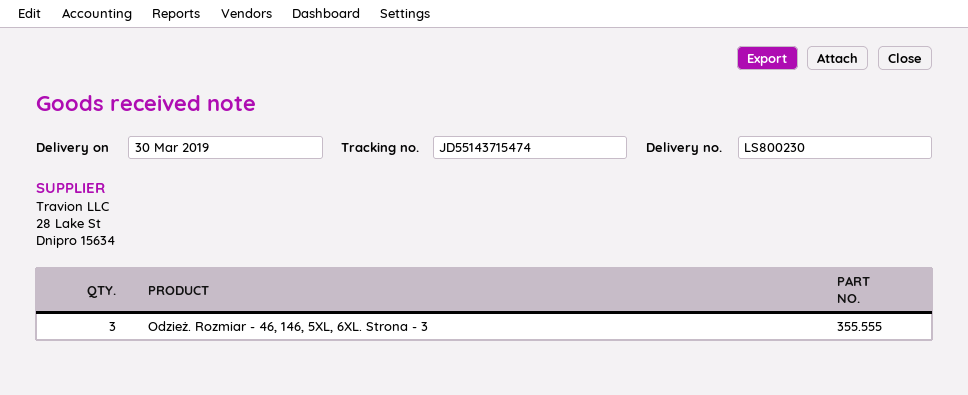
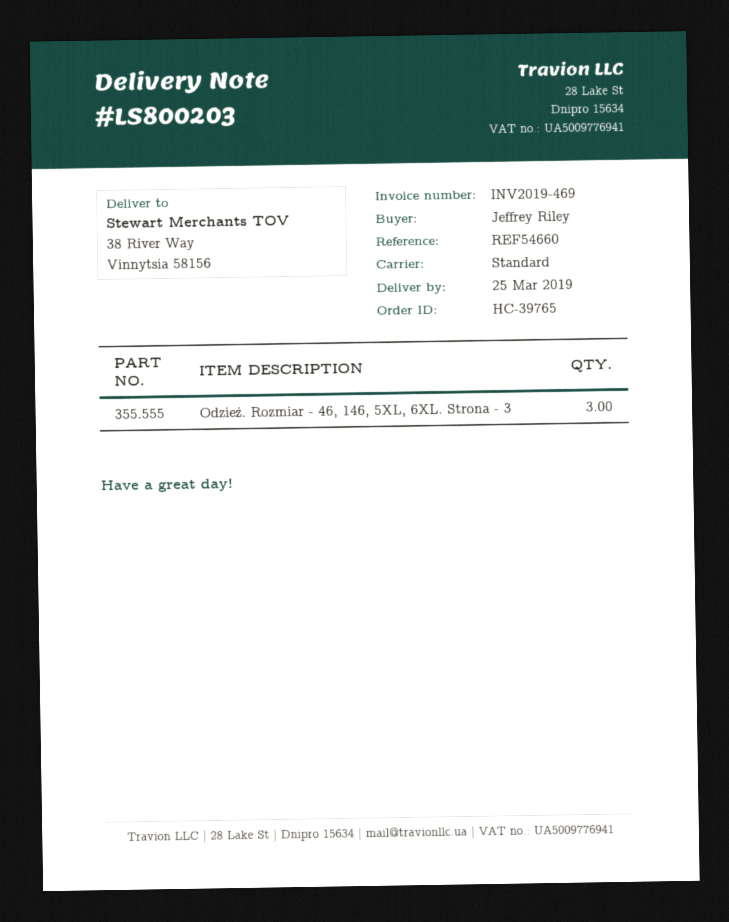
delivery note number: LS800230 -> LS800203
delivery date: 2019-03-30 -> 2019-03-25

